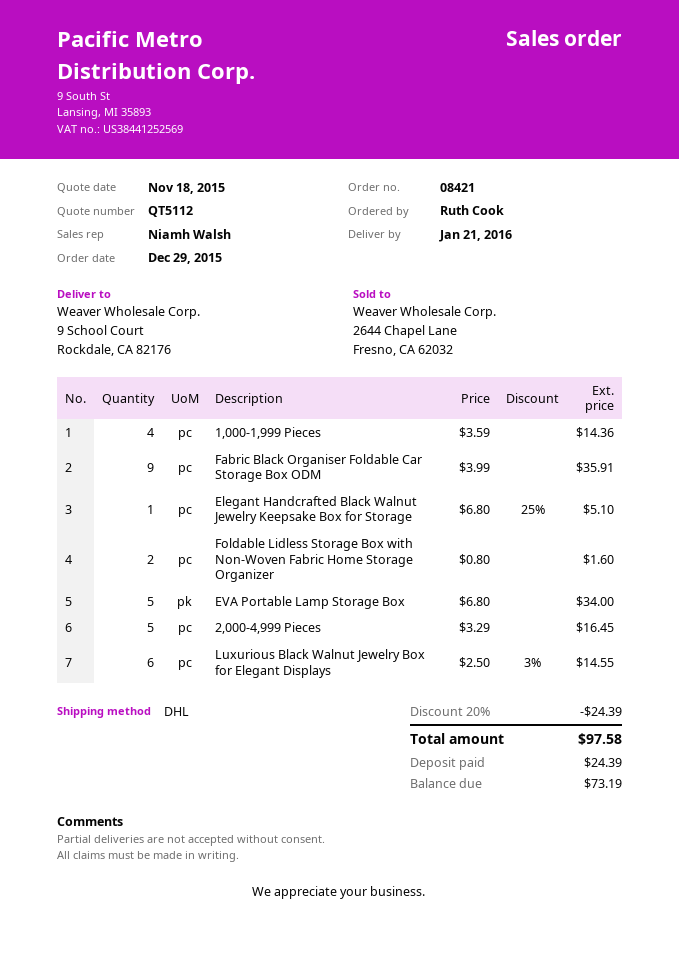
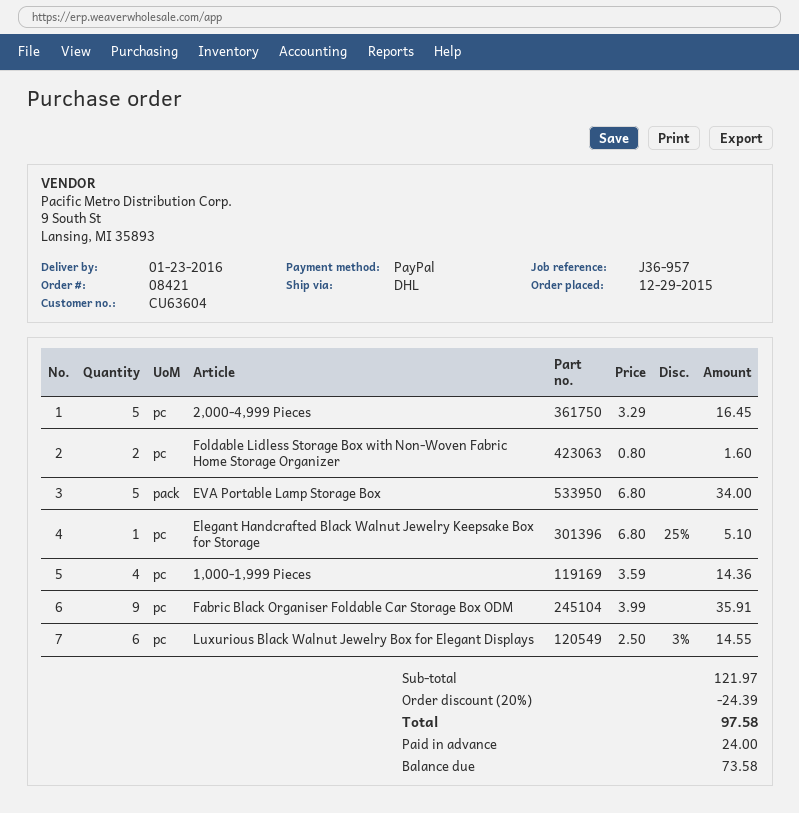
delivery date: 2016-01-21 -> 2016-01-23
deposit: 24.39 -> 24.00
balance: 73.19 -> 73.58

